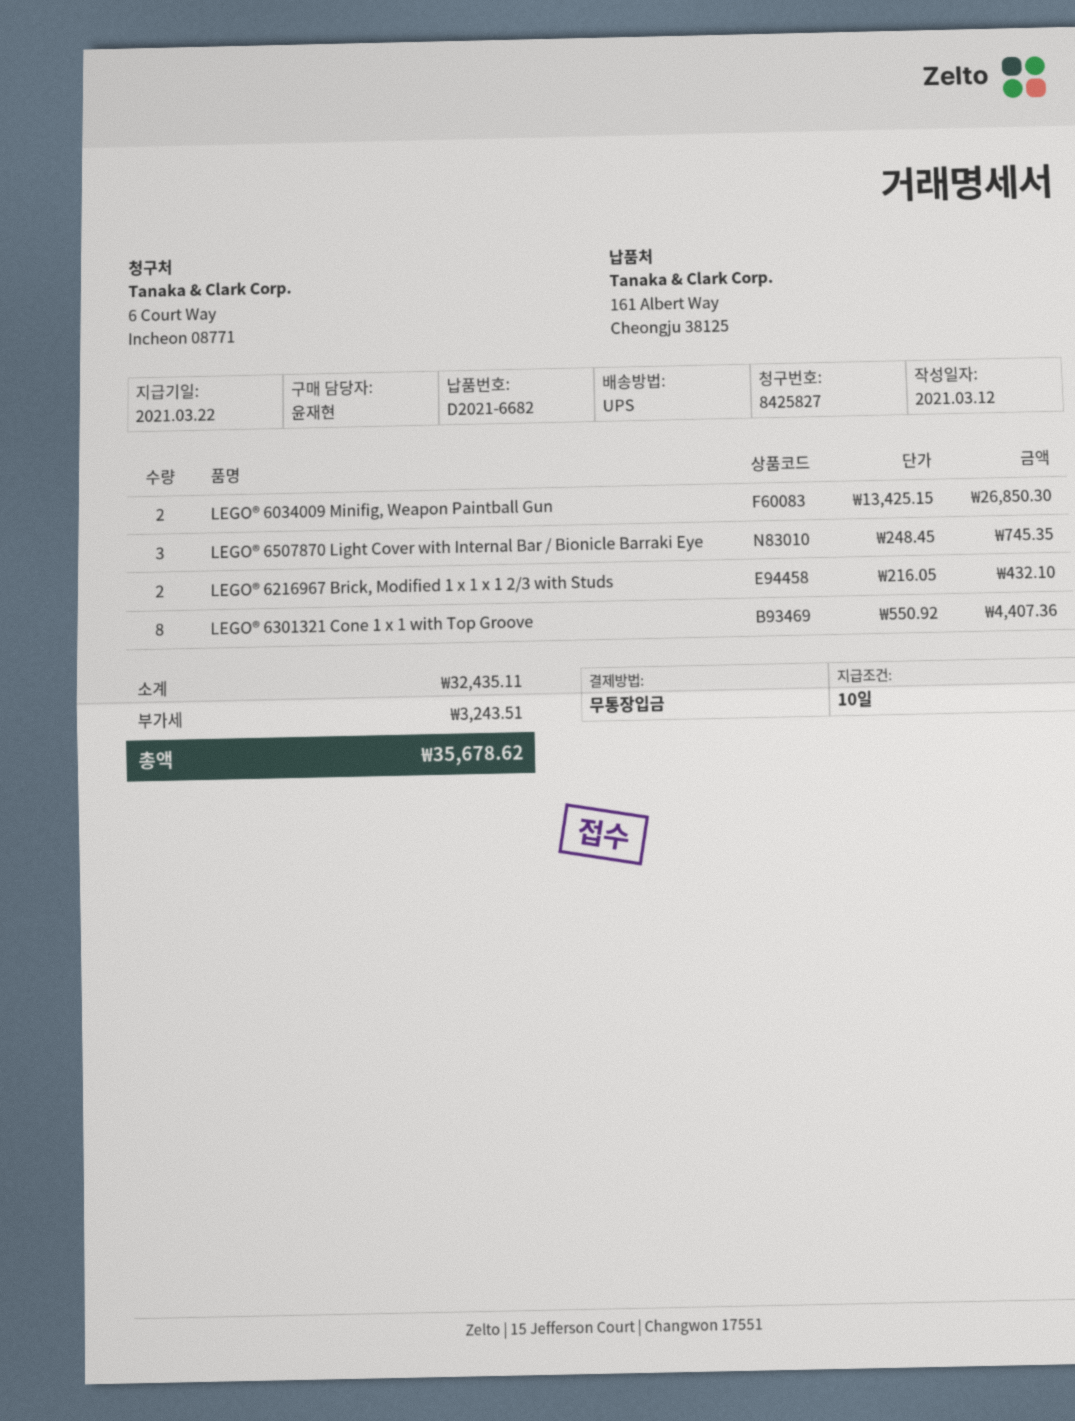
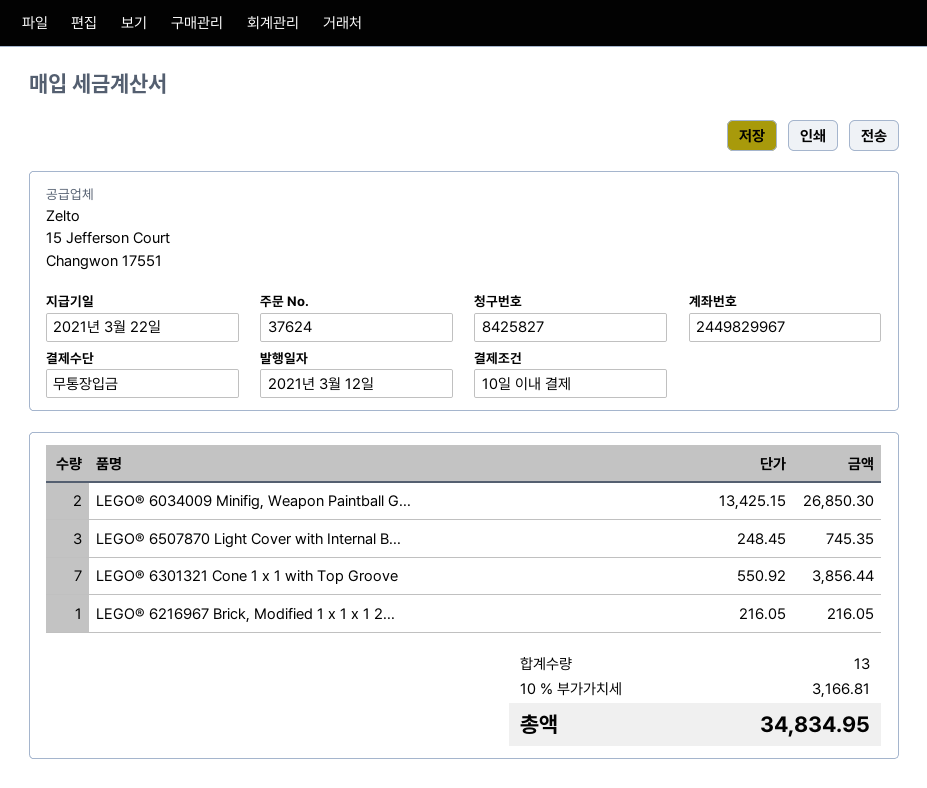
LEGO® 6216967 Brick, Modified 1 x 1 x 1 2/3 with Studs: 2 x 216.05 = 432.10 -> 1 x 216.05 = 216.05
LEGO® 6301321 Cone 1 x 1 with Top Groove: 8 x 550.92 = 4407.36 -> 7 x 550.92 = 3856.44
tax: 3243.51 -> 3166.81
total: 35678.62 -> 34834.95

